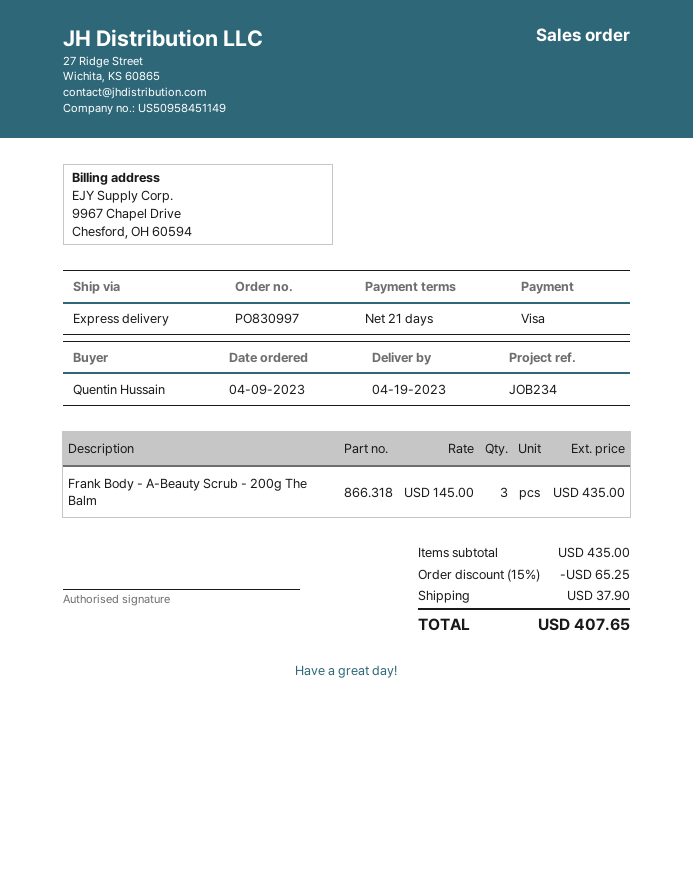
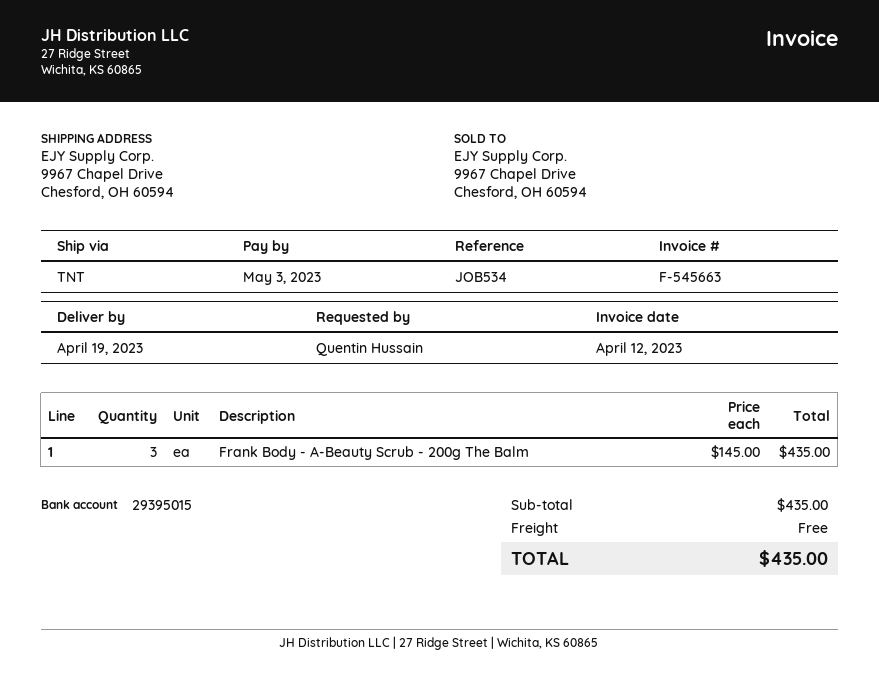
reference: JOB234 -> JOB534
shipping method: express -> TNT
discount: 15% = 65.25 -> none
shipping: 37.90 -> 0.00
total: 407.65 -> 435.00

